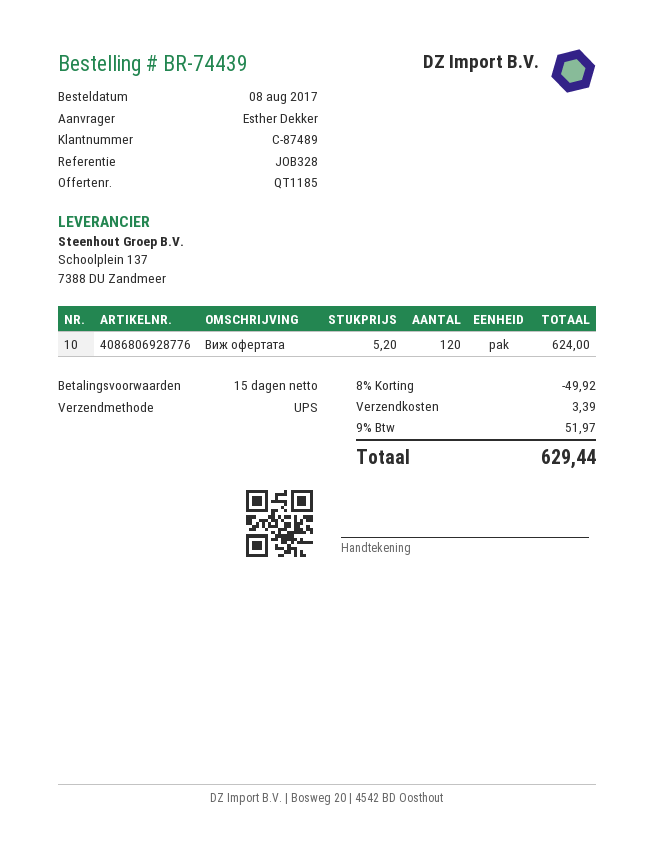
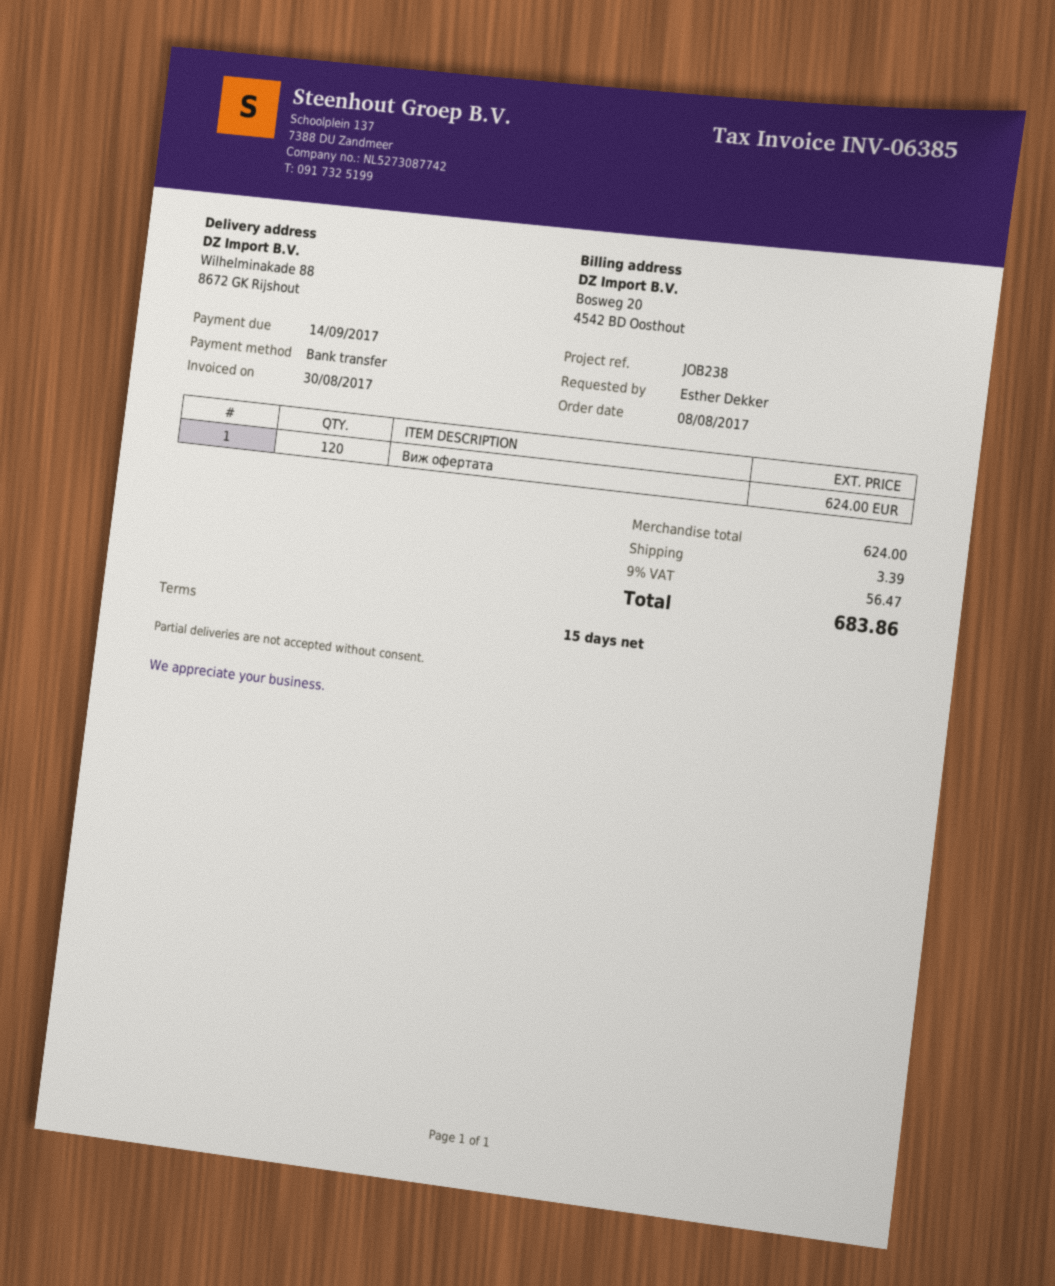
reference: JOB328 -> JOB238
discount: 8% = 49.92 -> none
tax: 9% = 51.97 -> 9% = 56.47
total: 629.44 -> 683.86

